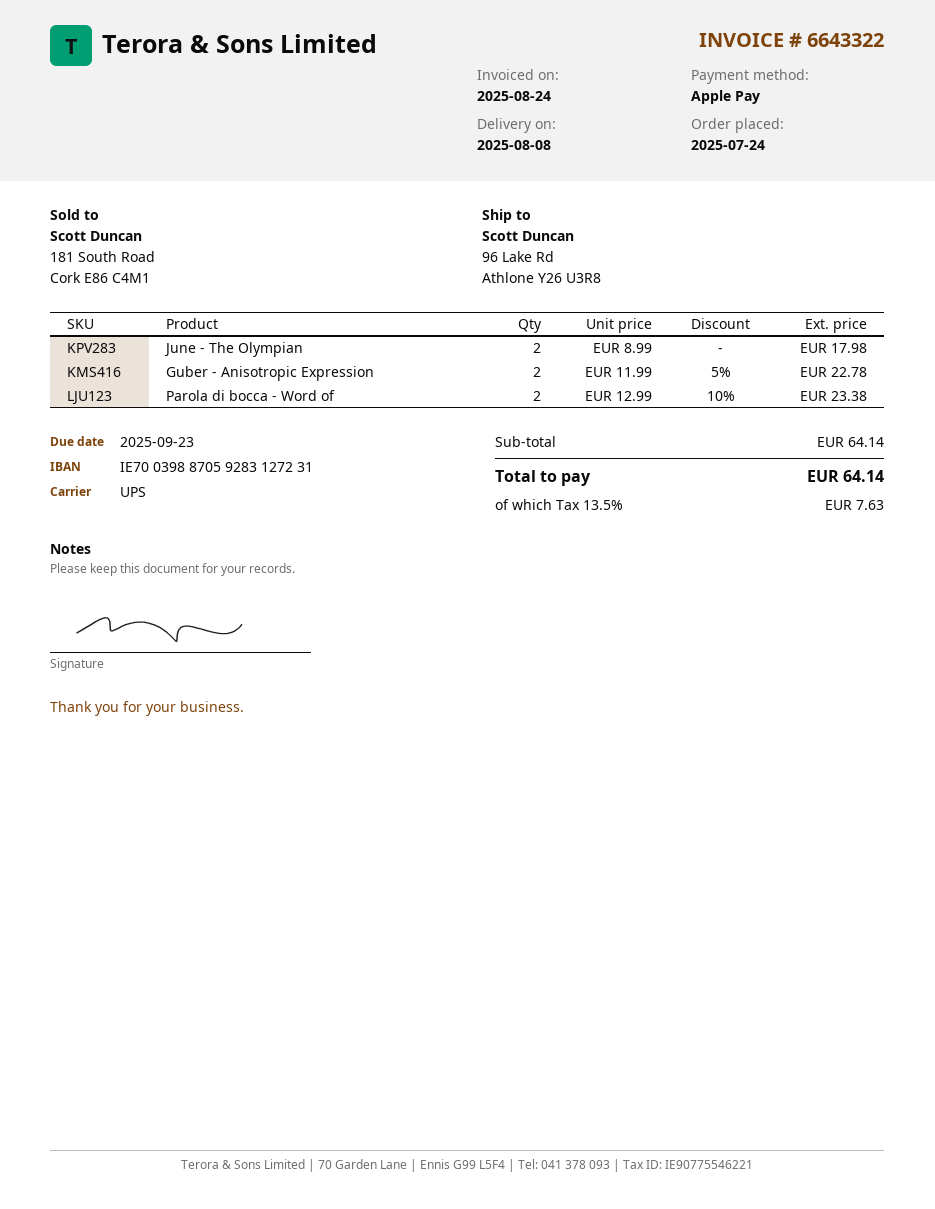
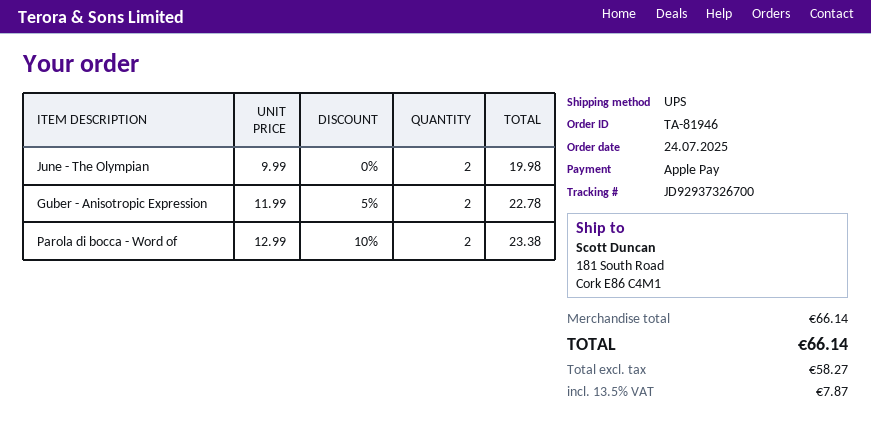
ship to: 96 Lake Rd, Athlone Y26 U3R8 -> 181 South Road, Cork E86 C4M1
June - The Olympian: 2 x 8.99 = 17.98 -> 2 x 9.99 = 19.98
subtotal: 64.14 -> 66.14
tax: 13.5% = 7.63 -> 13.5% = 7.87
total: 64.14 -> 66.14

